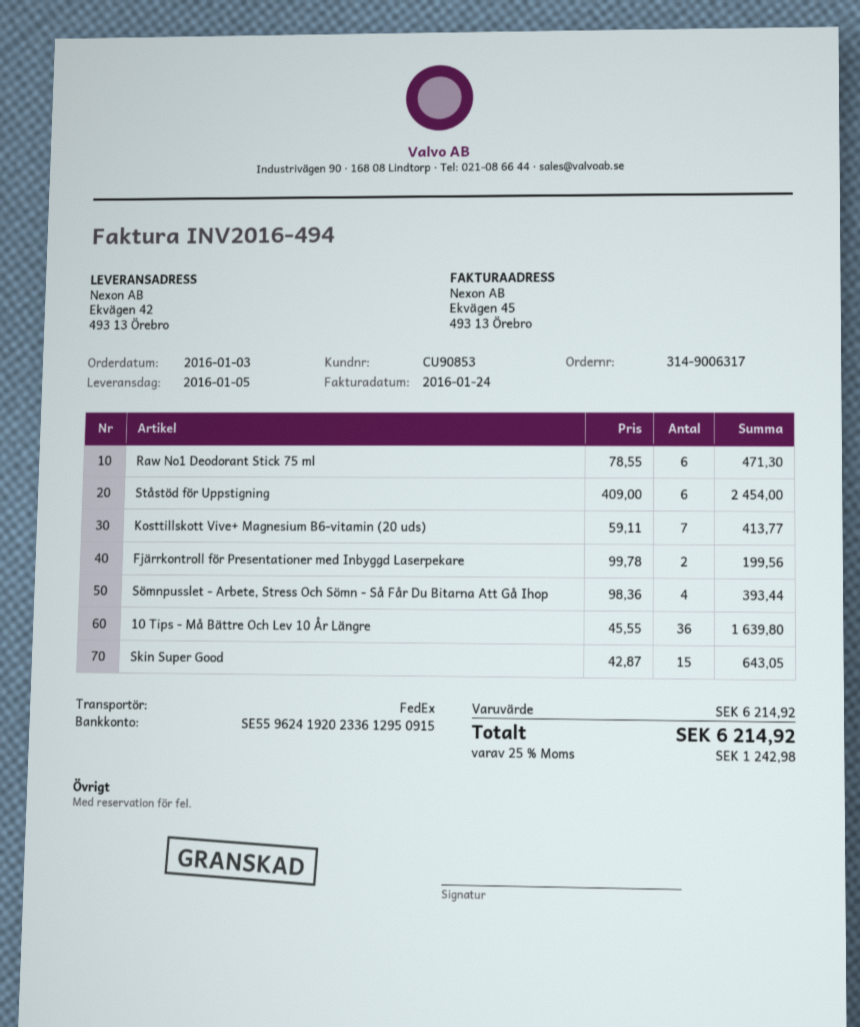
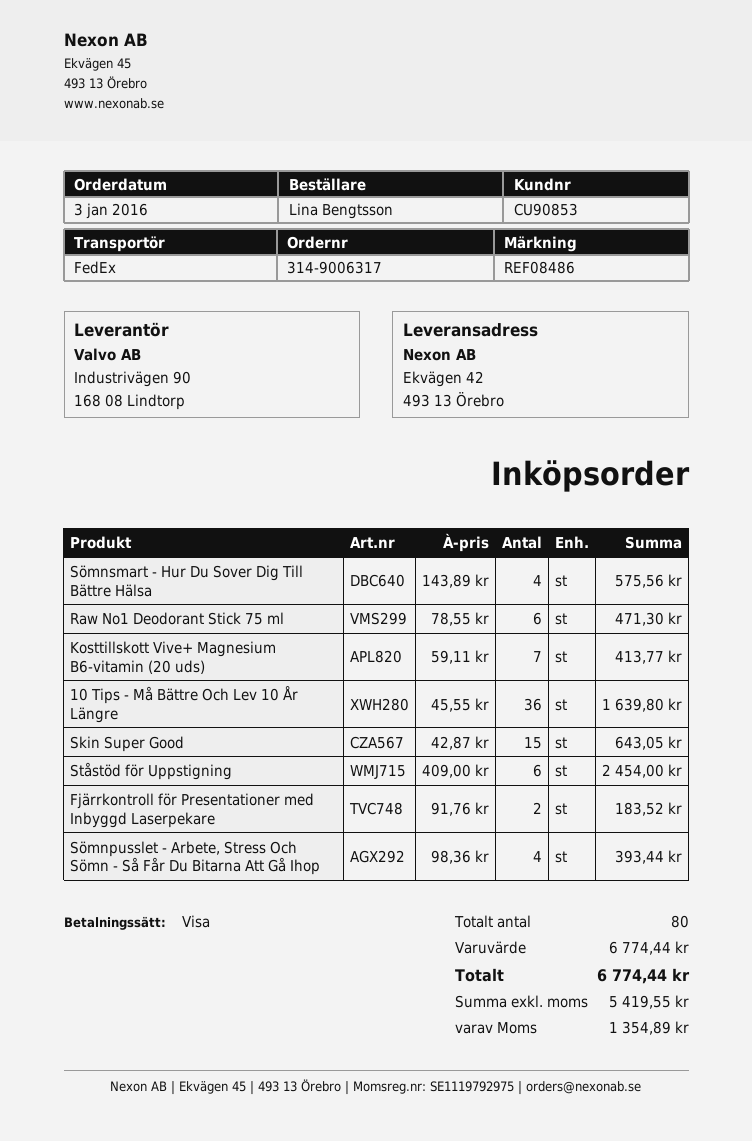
Fjärrkontroll för Presentationer med Inbyggd Laserpekare: 2 x 99.78 = 199.56 -> 2 x 91.76 = 183.52
Sömnsmart - Hur Du Sover Dig Till Bättre Hälsa: none -> 4 x 143.89 = 575.56
subtotal: 6214.92 -> 6774.44
tax: 1242.98 -> 1354.89
total: 6214.92 -> 6774.44

